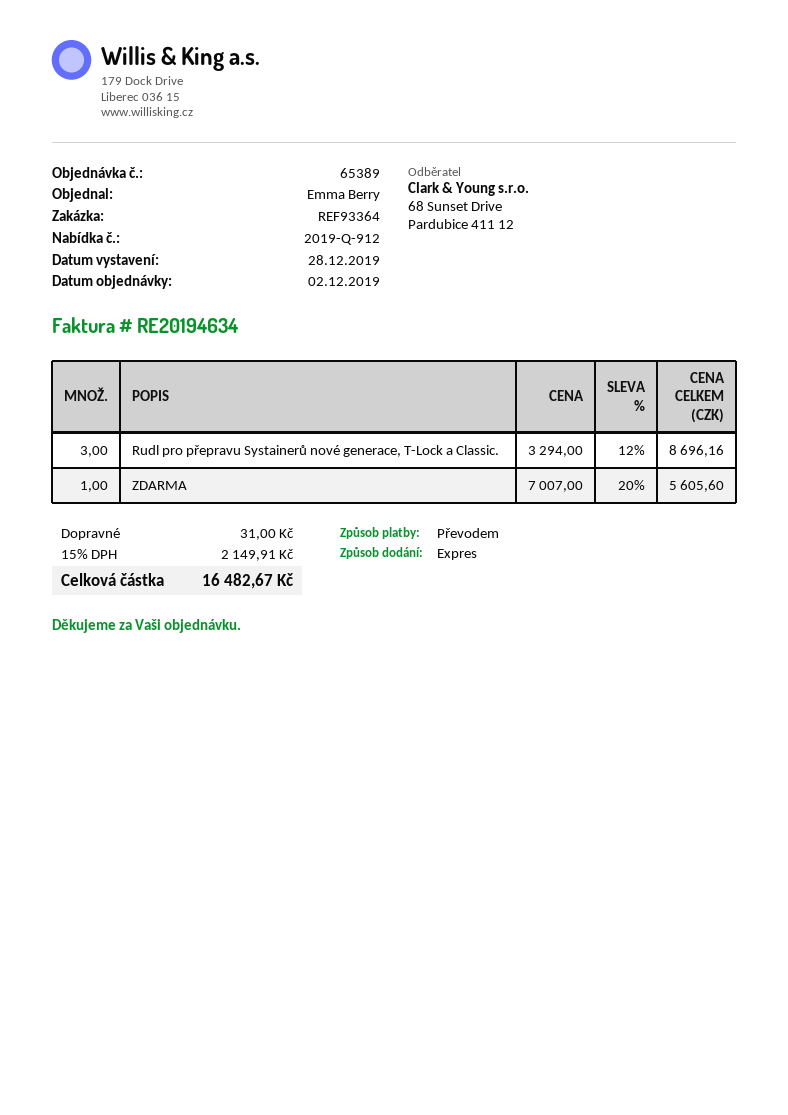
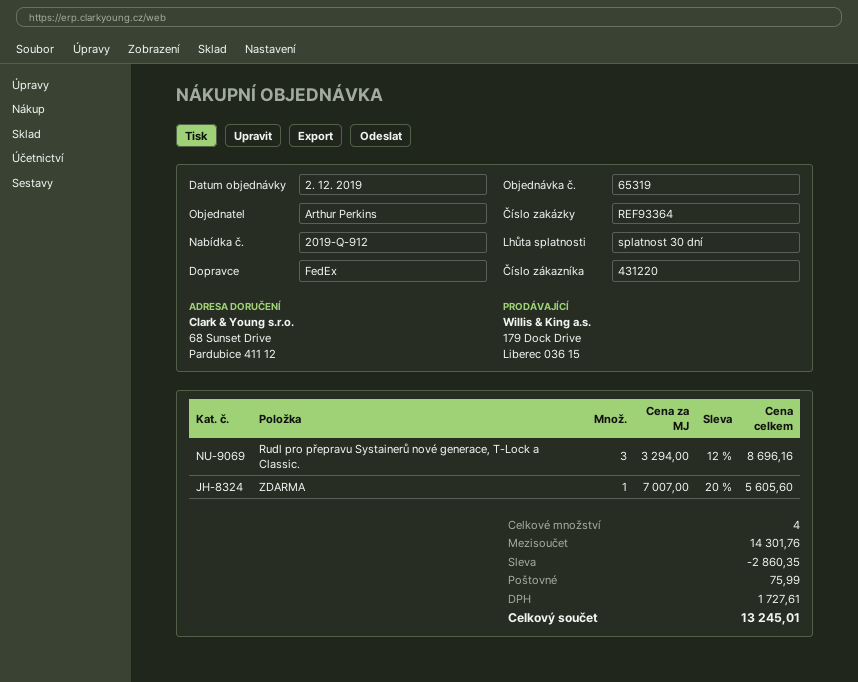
order number: 65389 -> 65319
ordered by: Emma Berry -> Arthur Perkins
shipping method: express -> FedEx
discount: none -> 2860.35
shipping: 31.00 -> 75.99
tax: 2149.91 -> 1727.61
total: 16482.67 -> 13245.01

